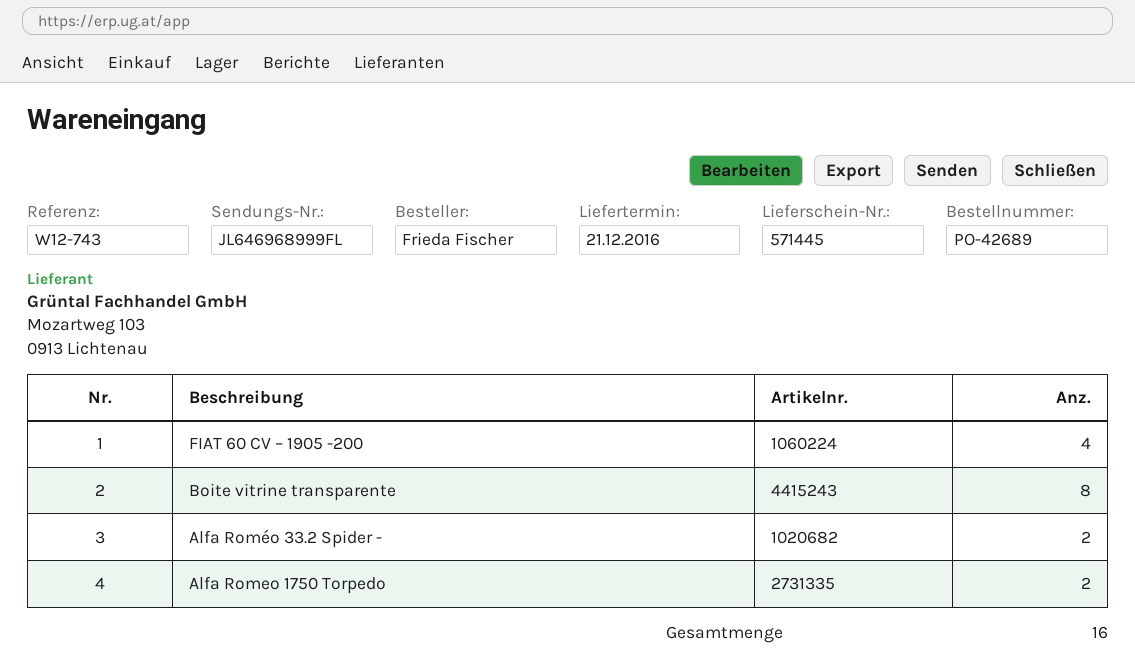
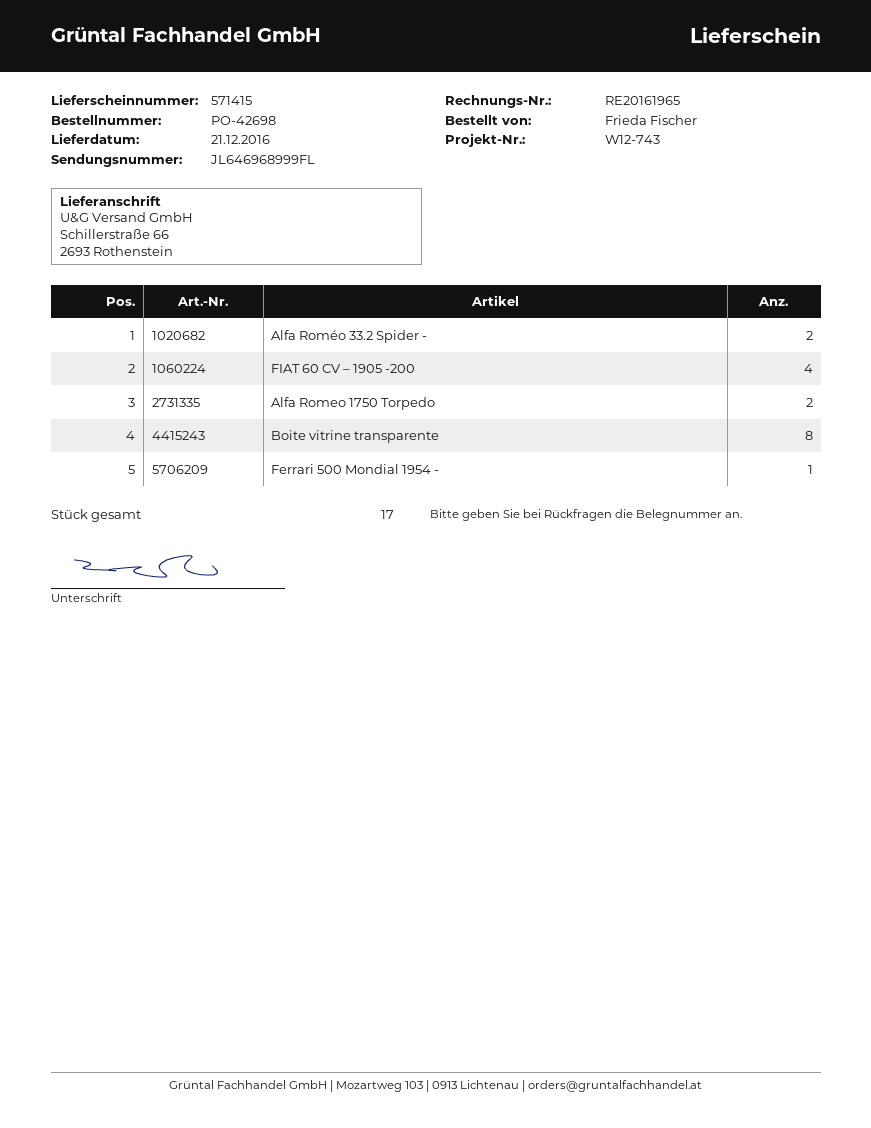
order number: PO-42689 -> PO-42698
delivery note number: 571445 -> 571415
Ferrari 500 Mondial 1954 -: none -> 1
total quantity: 16 -> 17

